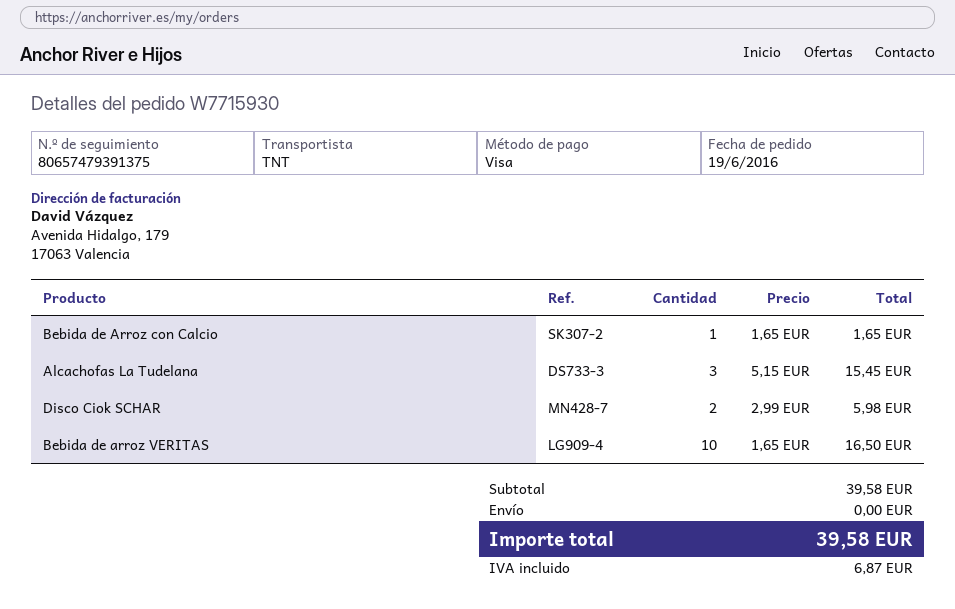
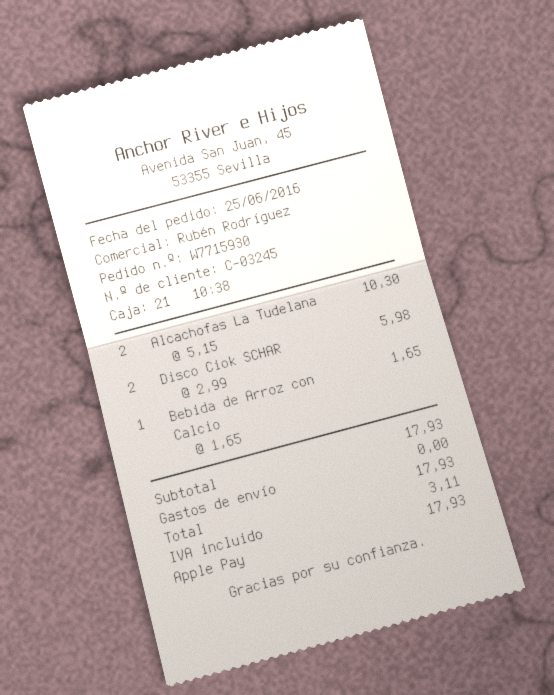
order date: 2016-06-19 -> 2016-06-25
payment method: Visa -> Apple Pay
Alcachofas La Tudelana: 3 x 5.15 = 15.45 -> 2 x 5.15 = 10.30
Bebida de arroz VERITAS: 10 x 1.65 = 16.50 -> none
subtotal: 39.58 -> 17.93
tax: 6.87 -> 3.11
total: 39.58 -> 17.93

